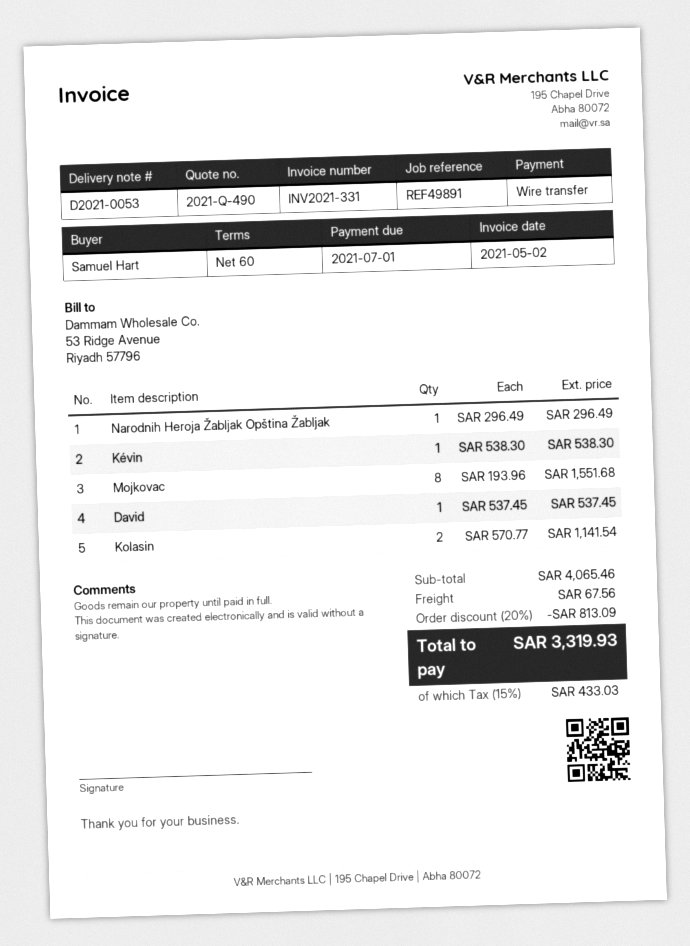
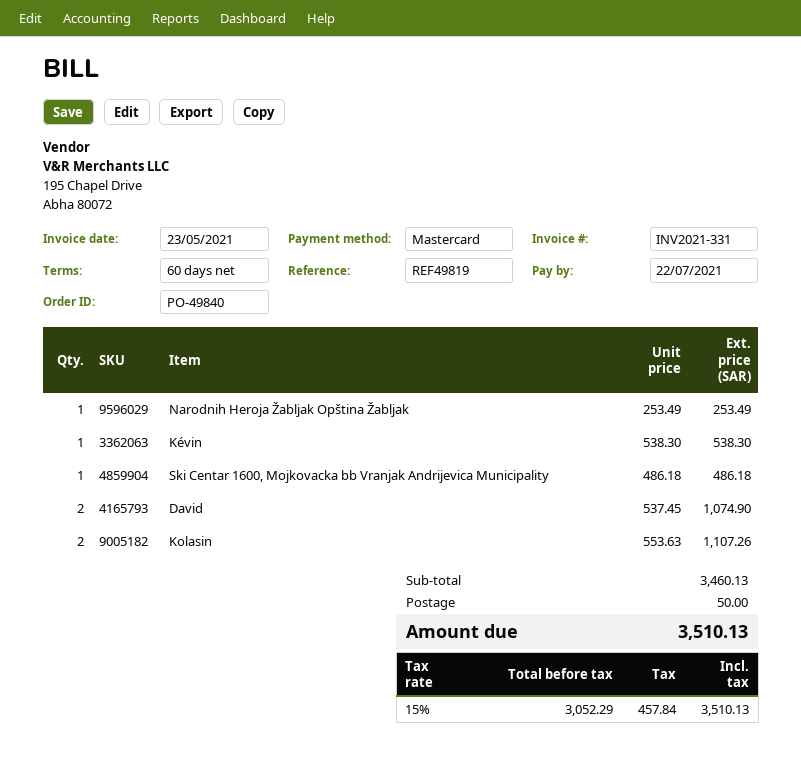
invoice date: 2021-05-02 -> 2021-05-23
due date: 2021-07-01 -> 2021-07-22
reference: REF49891 -> REF49819
payment method: bank transfer -> Mastercard
Narodnih Heroja Žabljak Opština Žabljak: 1 x 296.49 = 296.49 -> 1 x 253.49 = 253.49
Mojkovac: 8 x 193.96 = 1551.68 -> none
David: 1 x 537.45 = 537.45 -> 2 x 537.45 = 1074.90
Kolasin: 2 x 570.77 = 1141.54 -> 2 x 553.63 = 1107.26
Ski Centar 1600, Mojkovacka bb Vranjak Andrijevica Municipality: none -> 1 x 486.18 = 486.18
subtotal: 4065.46 -> 3460.13
discount: 20% = 813.09 -> none
shipping: 67.56 -> 50.00
tax: 15% = 433.03 -> 15% = 457.84
total: 3319.93 -> 3510.13

